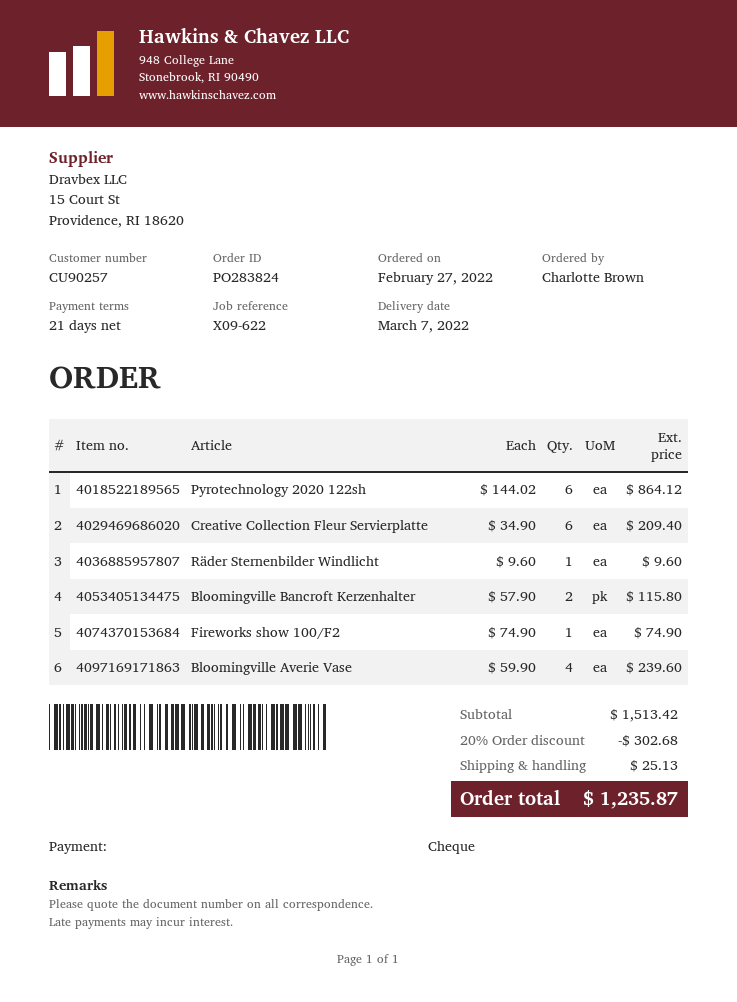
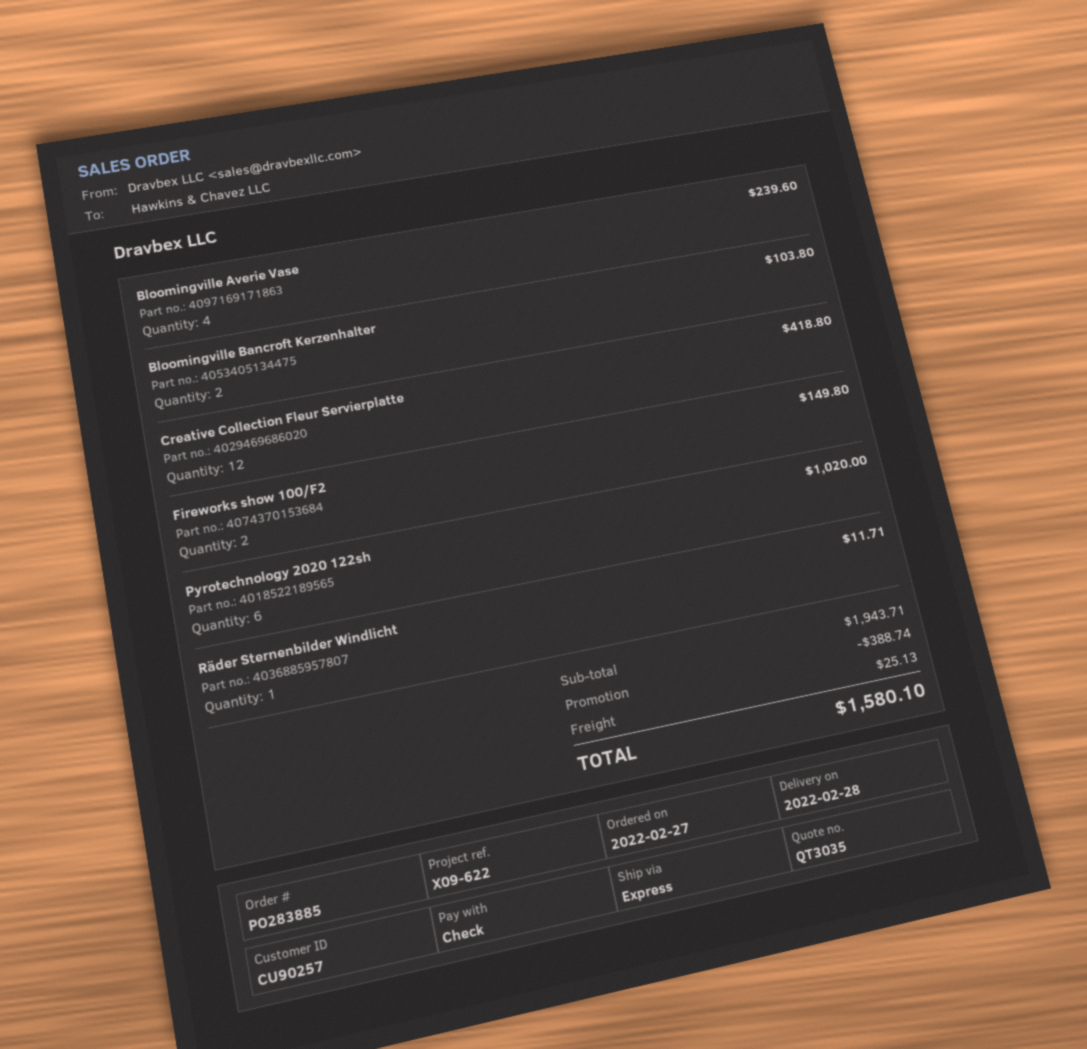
order number: PO283824 -> PO283885
delivery date: 2022-03-07 -> 2022-02-28
Pyrotechnology 2020 122sh: 6 for 864.12 -> 6 for 1020.00
Creative Collection Fleur Servierplatte: 6 for 209.40 -> 12 for 418.80
Räder Sternenbilder Windlicht: 1 for 9.60 -> 1 for 11.71
Bloomingville Bancroft Kerzenhalter: 2 for 115.80 -> 2 for 103.80
Fireworks show 100/F2: 1 for 74.90 -> 2 for 149.80
subtotal: 1513.42 -> 1943.71
discount: 302.68 -> 388.74
total: 1235.87 -> 1580.10

